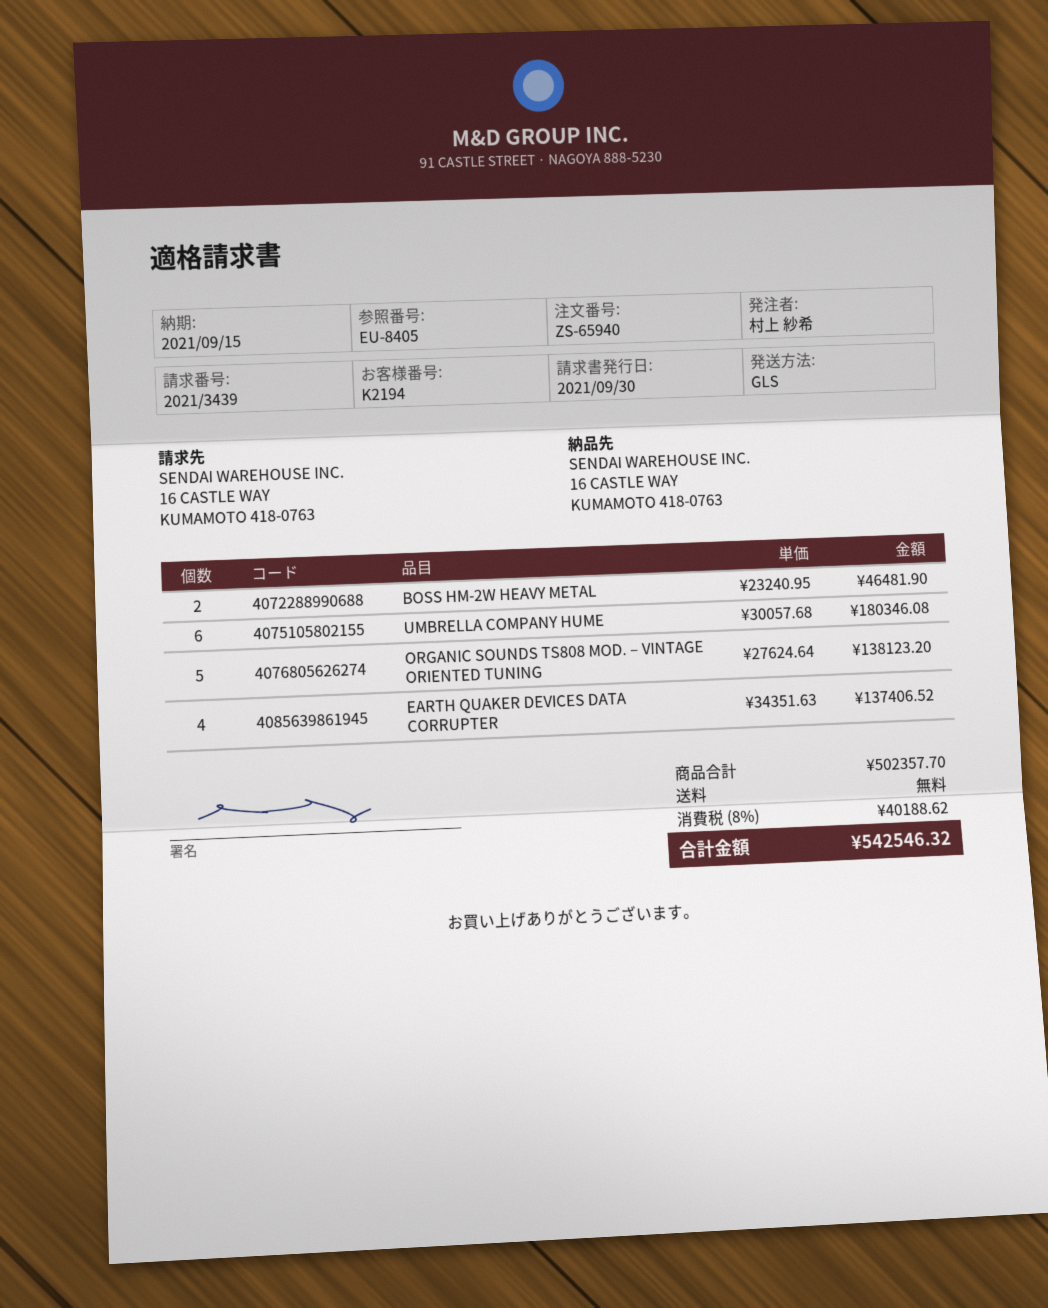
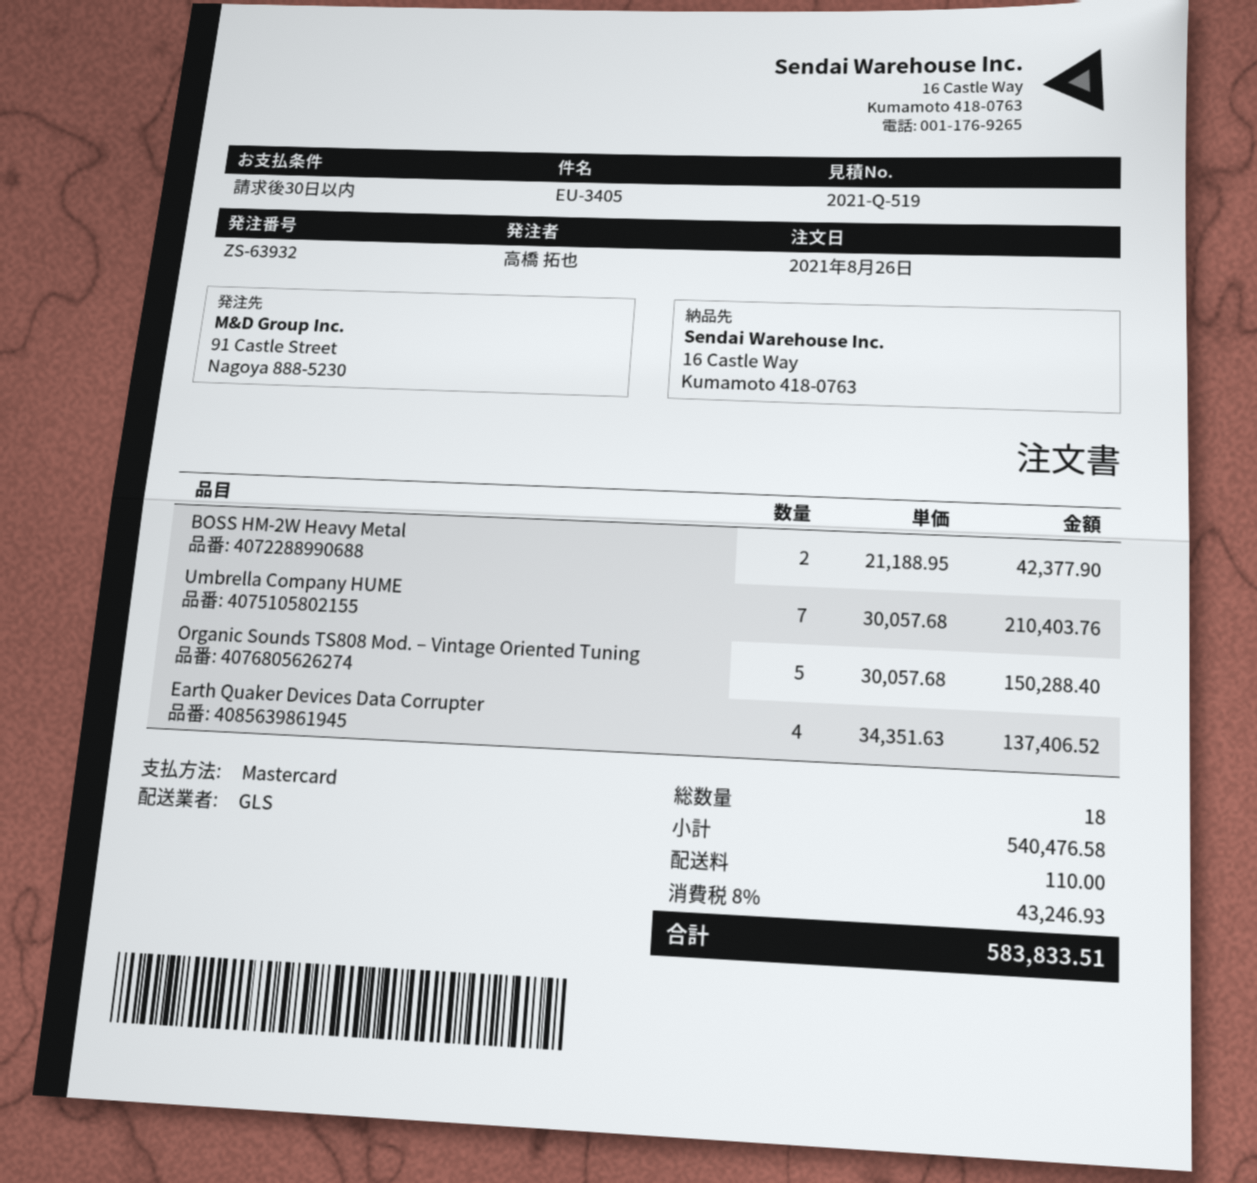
order number: ZS-65940 -> ZS-63932
reference: EU-8405 -> EU-3405
ordered by: 村上 紗希 -> 高橋 拓也
BOSS HM-2W HEAVY METAL: 2 x 23240.95 = 46481.90 -> 2 x 21188.95 = 42377.90
UMBRELLA COMPANY HUME: 6 x 30057.68 = 180346.08 -> 7 x 30057.68 = 210403.76
ORGANIC SOUNDS TS808 MOD. – VINTAGE ORIENTED TUNING: 5 x 27624.64 = 138123.20 -> 5 x 30057.68 = 150288.40
subtotal: 502357.70 -> 540476.58
shipping: 0.00 -> 110.00
tax: 8% = 40188.62 -> 8% = 43246.93
total: 542546.32 -> 583833.51

